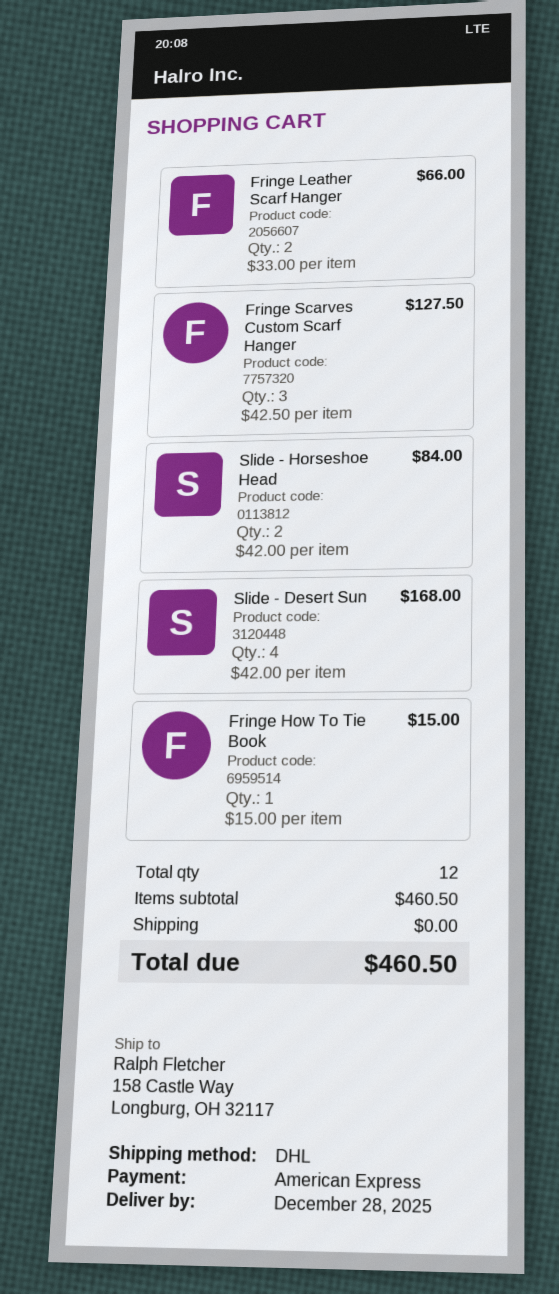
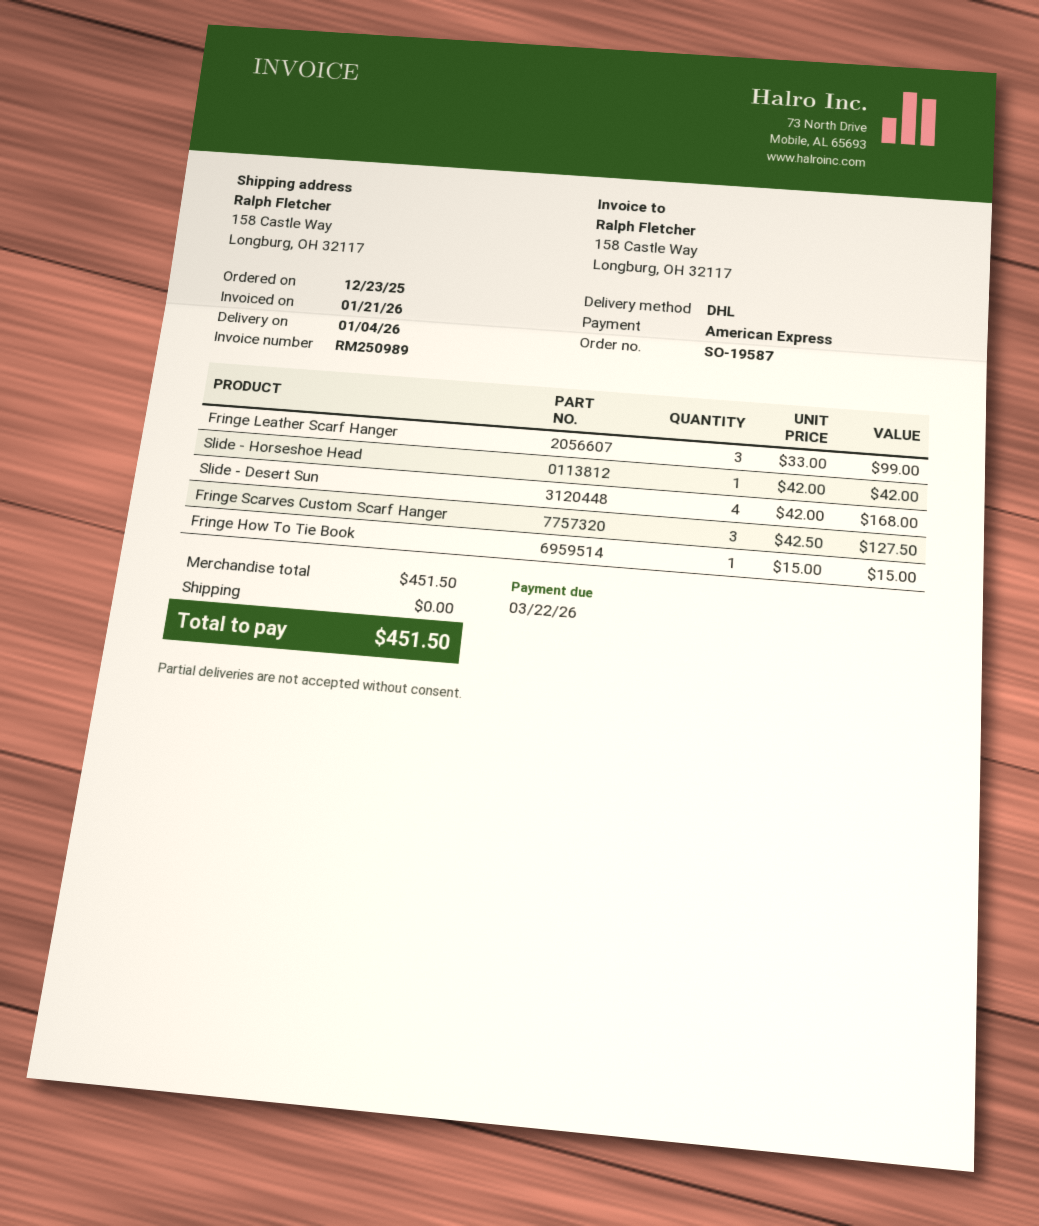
delivery date: 2025-12-28 -> 2026-01-04
Fringe Leather Scarf Hanger: 2 x 33.00 = 66.00 -> 3 x 33.00 = 99.00
Slide - Horseshoe Head: 2 x 42.00 = 84.00 -> 1 x 42.00 = 42.00
subtotal: 460.50 -> 451.50
total: 460.50 -> 451.50

